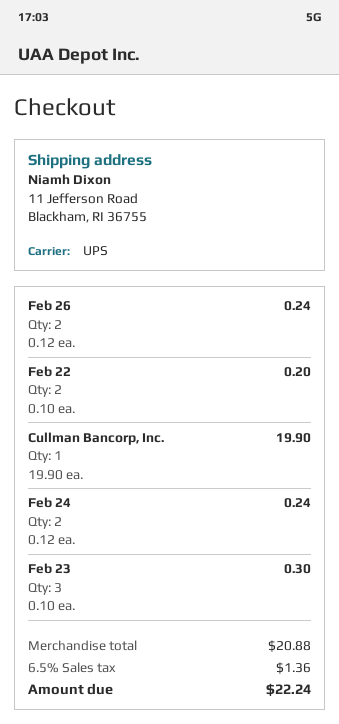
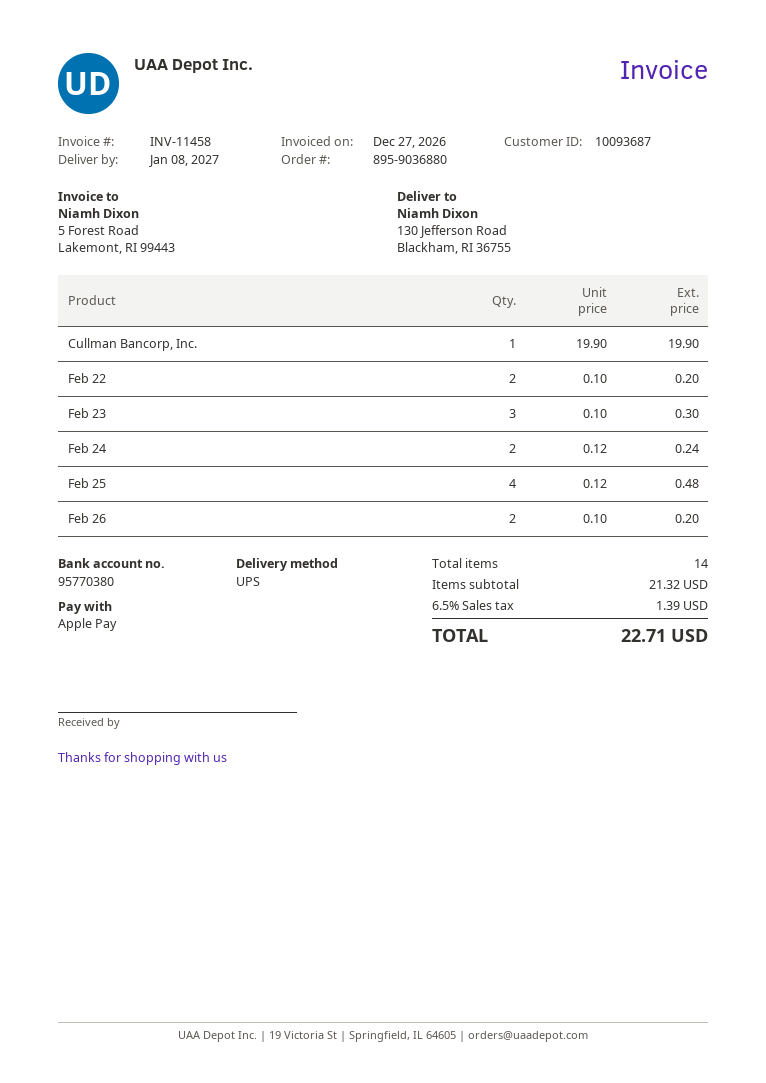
ship to: 11 Jefferson Road, Blackham, RI 36755 -> 130 Jefferson Road, Blackham, RI 36755
Feb 26: 2 x 0.12 = 0.24 -> 2 x 0.10 = 0.20
Feb 25: none -> 4 x 0.12 = 0.48
subtotal: 20.88 -> 21.32
tax: 6.5% = 1.36 -> 6.5% = 1.39
total: 22.24 -> 22.71

